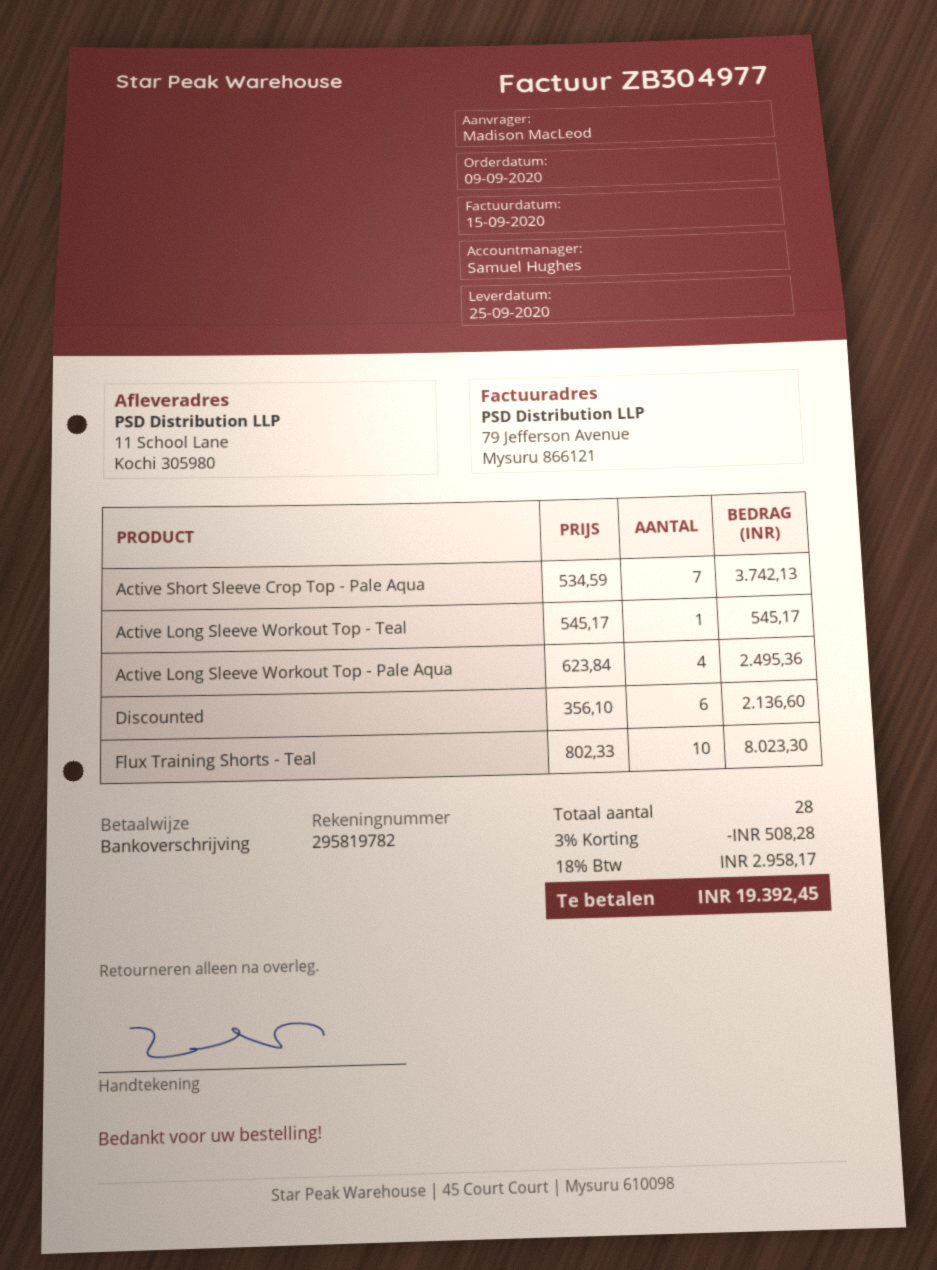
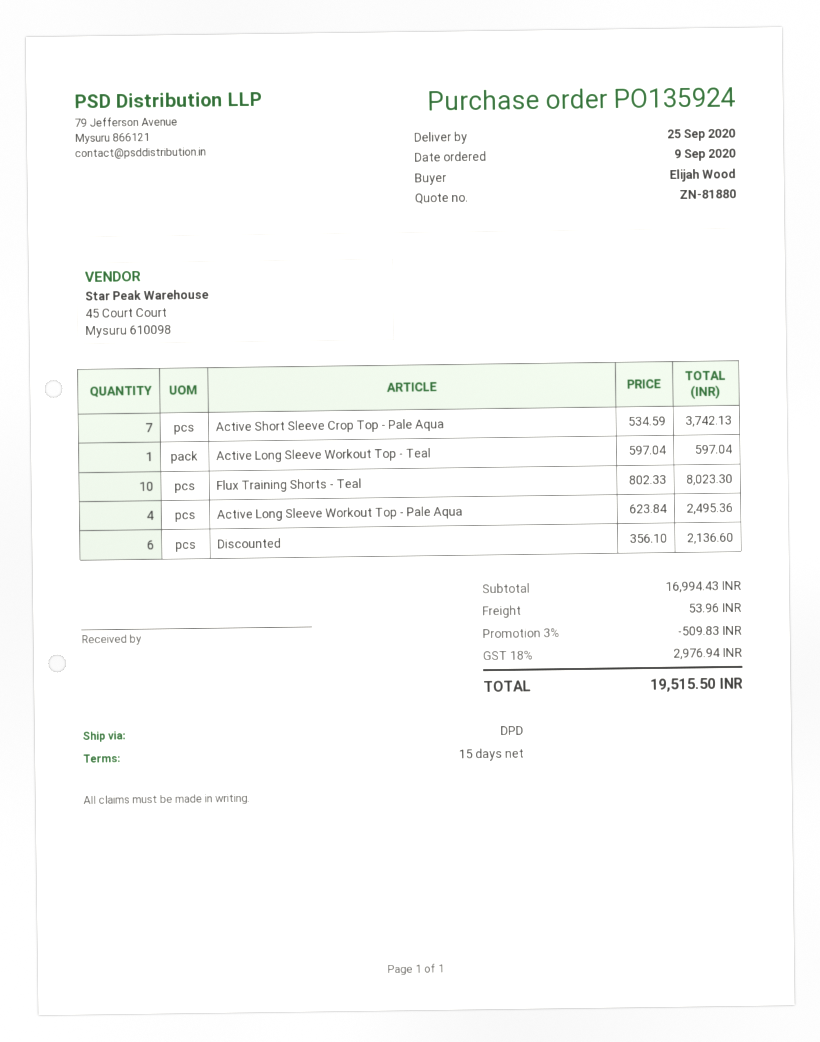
ordered by: Madison MacLeod -> Elijah Wood
Active Long Sleeve Workout Top - Teal: 1 x 545.17 = 545.17 -> 1 x 597.04 = 597.04
discount: 3% = 508.28 -> 3% = 509.83
shipping: none -> 53.96
tax: 18% = 2958.17 -> 18% = 2976.94
total: 19392.45 -> 19515.50

